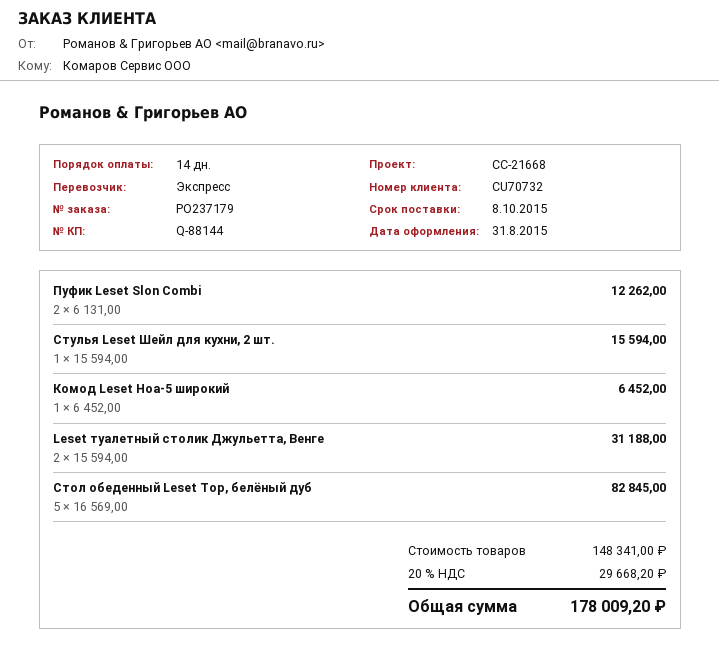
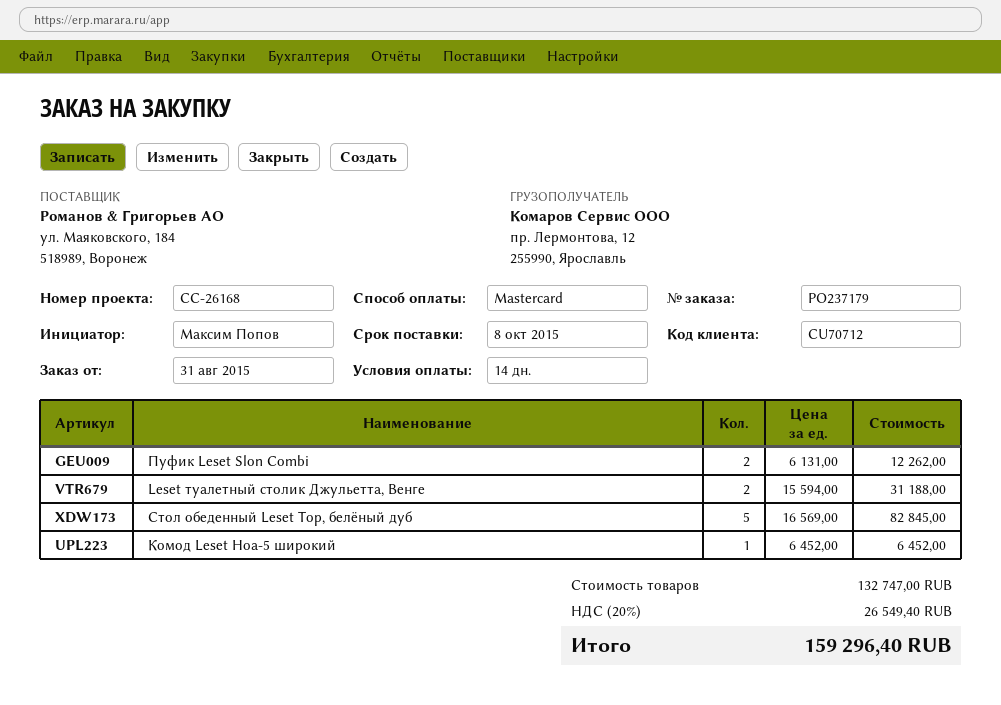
customer number: CU70732 -> CU70712
reference: CC-21668 -> CC-26168
Стулья Leset Шейл для кухни, 2 шт.: 1 x 15594.00 = 15594.00 -> none
subtotal: 148341.00 -> 132747.00
tax: 20% = 29668.20 -> 20% = 26549.40
total: 178009.20 -> 159296.40

